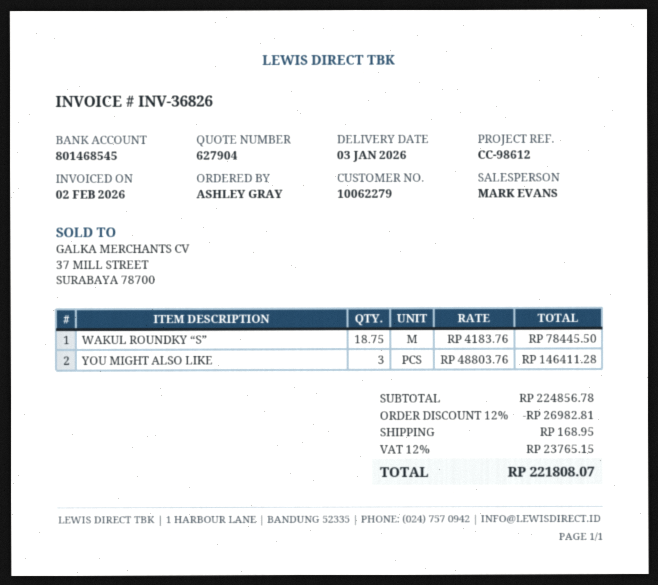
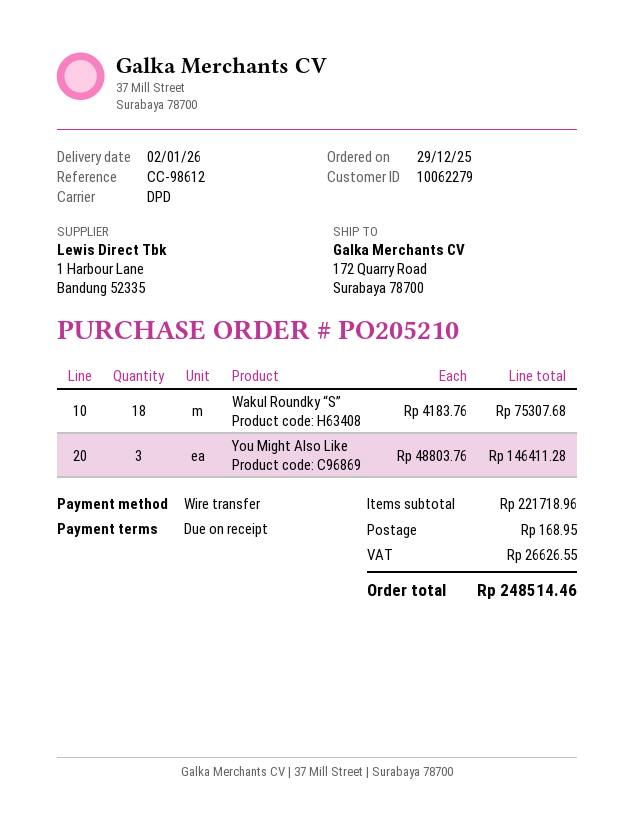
delivery date: 2026-01-03 -> 2026-01-02
WAKUL ROUNDKY “S”: 18.75 x 4183.76 = 78445.50 -> 18 x 4183.76 = 75307.68
subtotal: 224856.78 -> 221718.96
discount: 12% = 26982.81 -> none
tax: 23765.15 -> 26626.55
total: 221808.07 -> 248514.46

